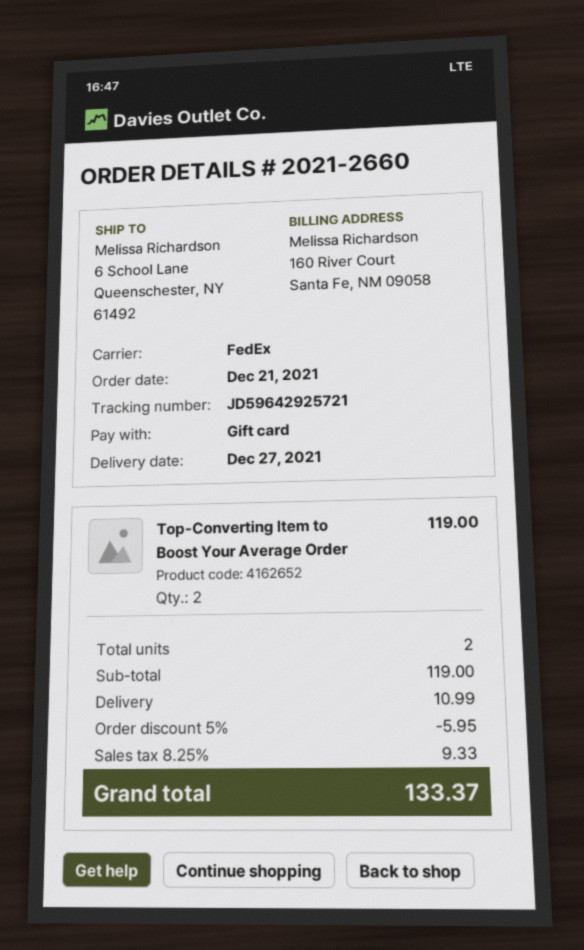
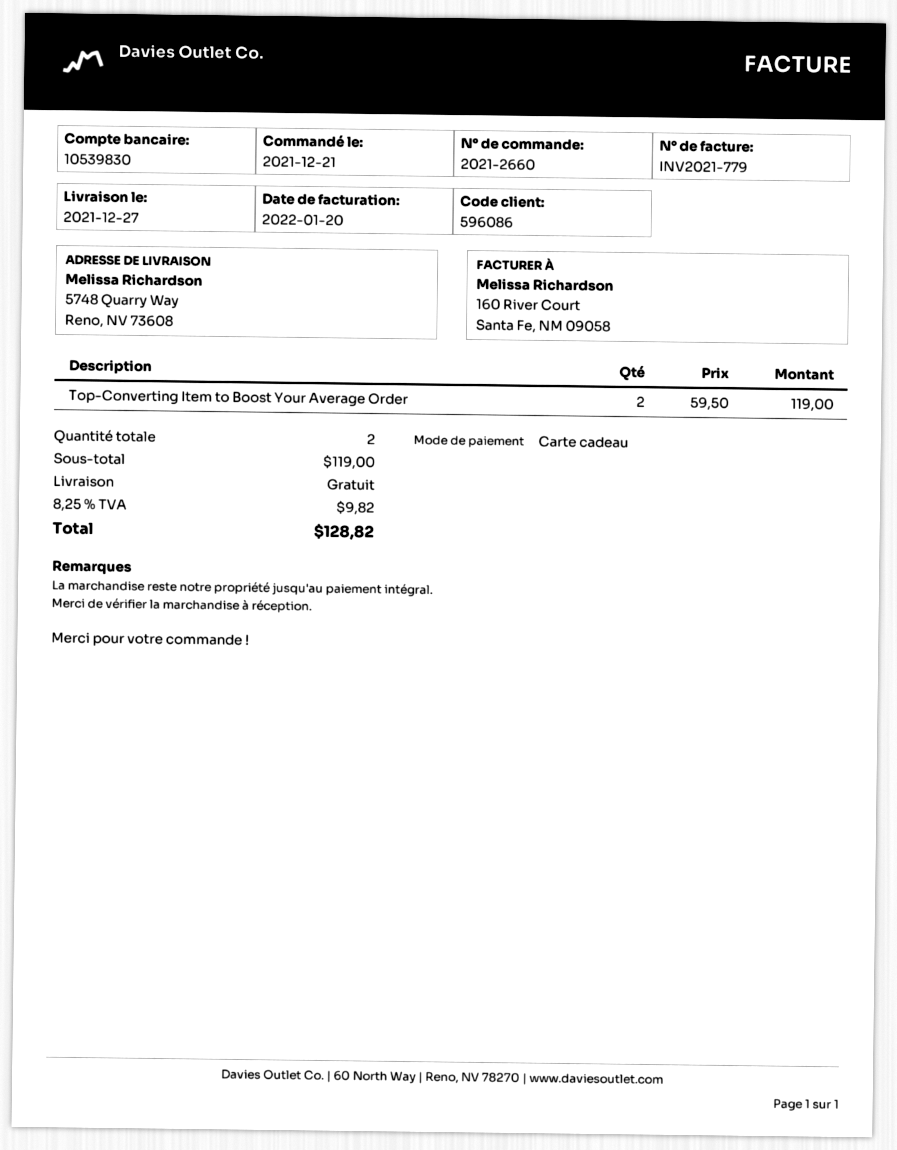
ship to: 6 School Lane, Queenschester, NY 61492 -> 5748 Quarry Way, Reno, NV 73608
discount: 5% = 5.95 -> none
shipping: 10.99 -> 0.00
tax: 8.25% = 9.33 -> 8.25% = 9.82
total: 133.37 -> 128.82

